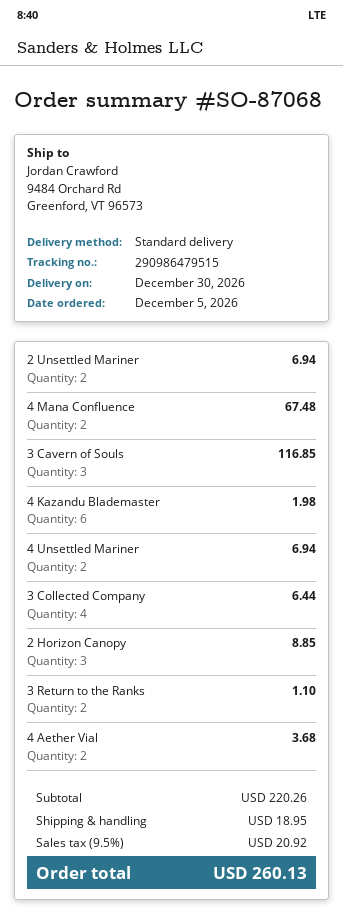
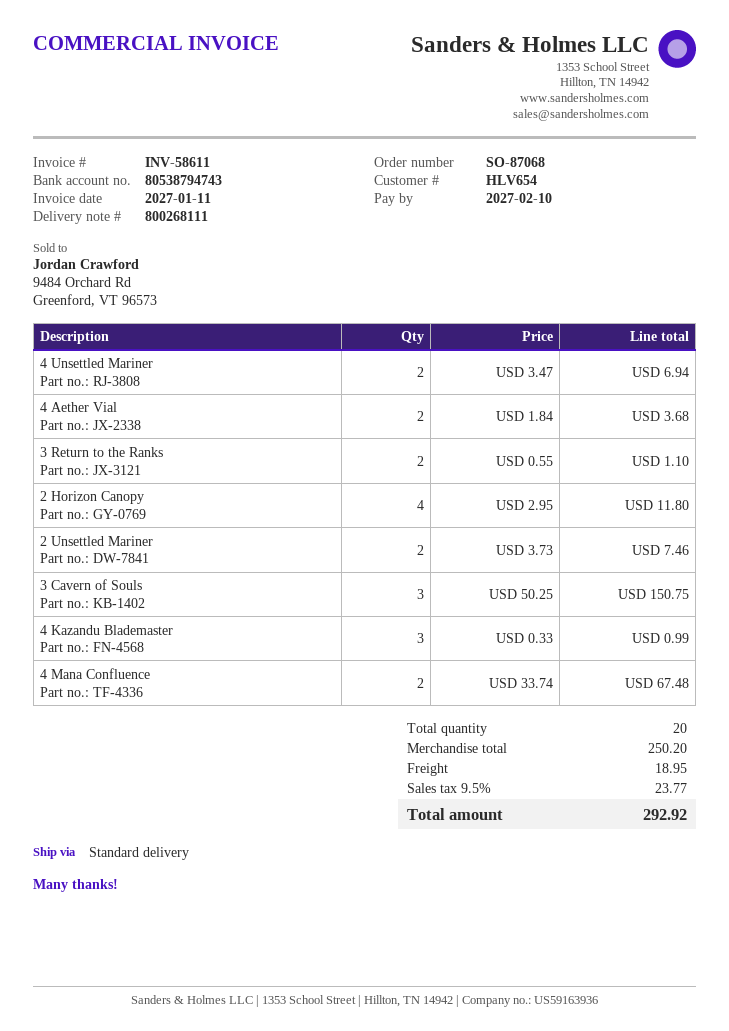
2 Unsettled Mariner: 2 for 6.94 -> 2 for 7.46
3 Cavern of Souls: 3 for 116.85 -> 3 for 150.75
4 Kazandu Blademaster: 6 for 1.98 -> 3 for 0.99
3 Collected Company: 4 for 6.44 -> none
2 Horizon Canopy: 3 for 8.85 -> 4 for 11.80
subtotal: 220.26 -> 250.20
tax: 9.5% = 20.92 -> 9.5% = 23.77
total: 260.13 -> 292.92

